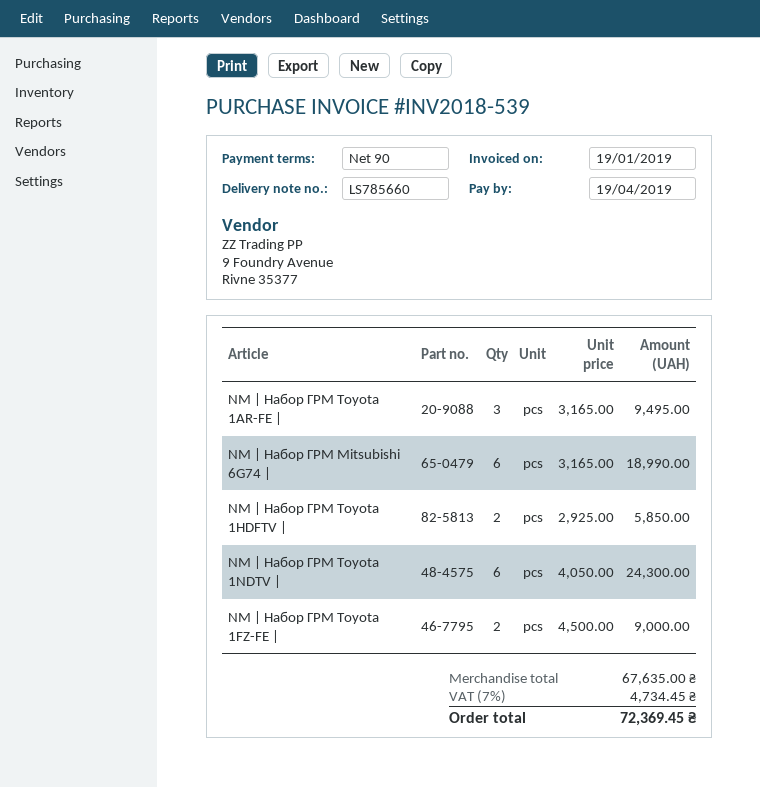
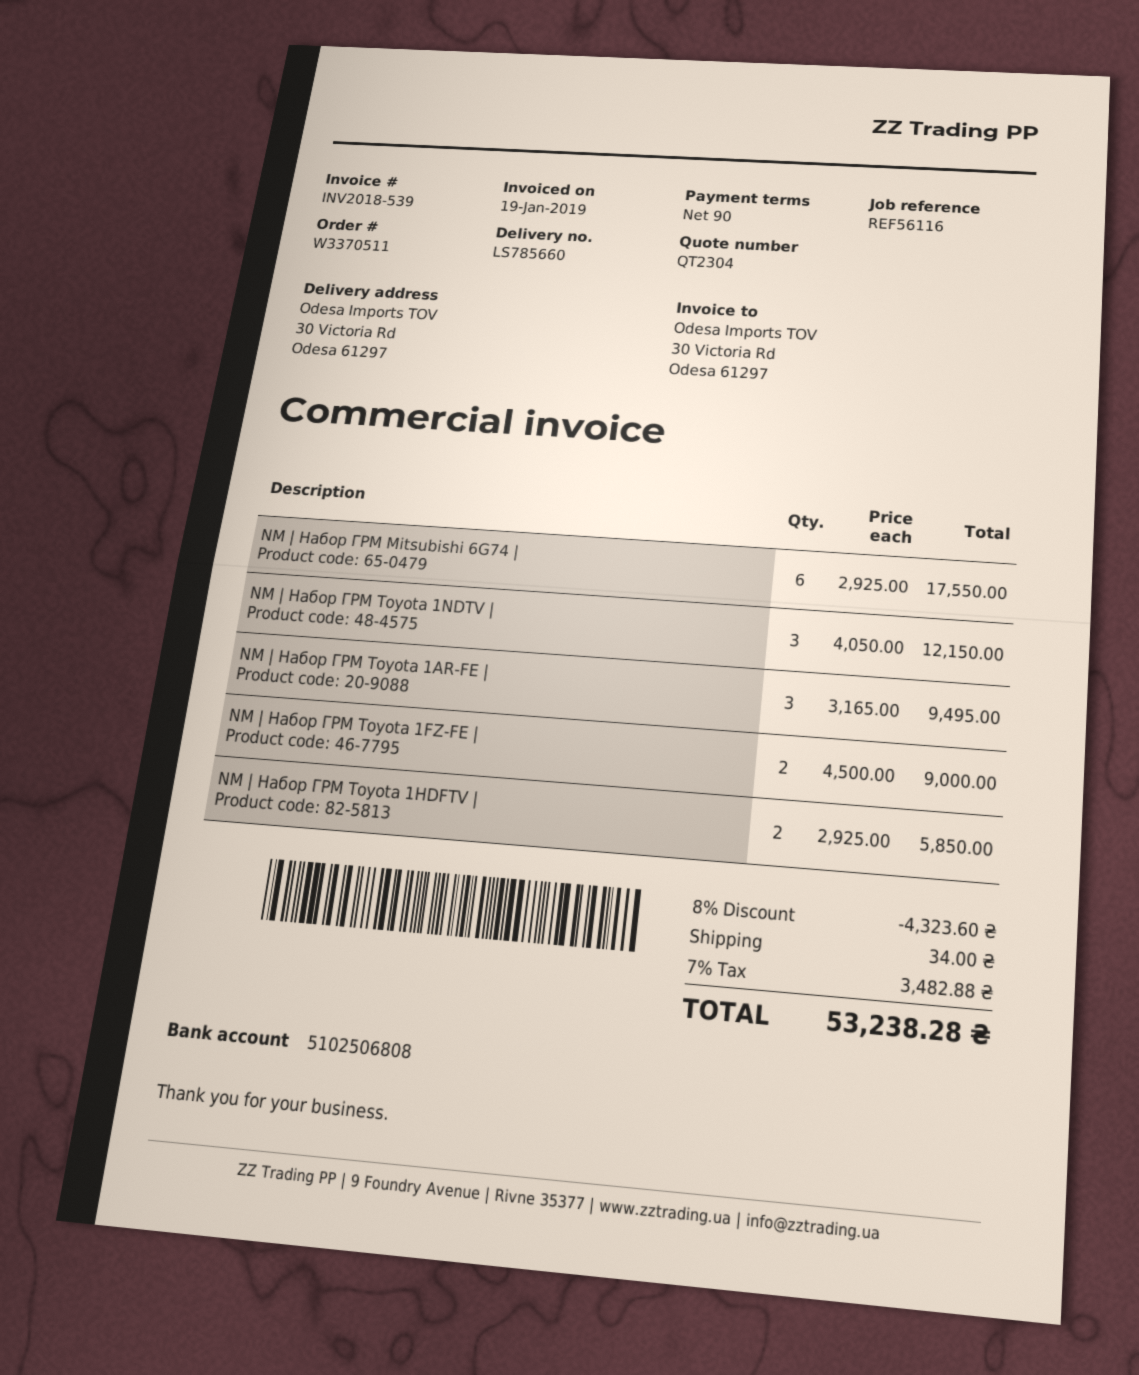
NM | Набор ГРМ Mitsubishi 6G74 |: 6 x 3165.00 = 18990.00 -> 6 x 2925.00 = 17550.00
NM | Набор ГРМ Toyota 1NDTV |: 6 x 4050.00 = 24300.00 -> 3 x 4050.00 = 12150.00
discount: none -> 8% = 4323.60
shipping: none -> 34.00
tax: 7% = 4734.45 -> 7% = 3482.88
total: 72369.45 -> 53238.28

